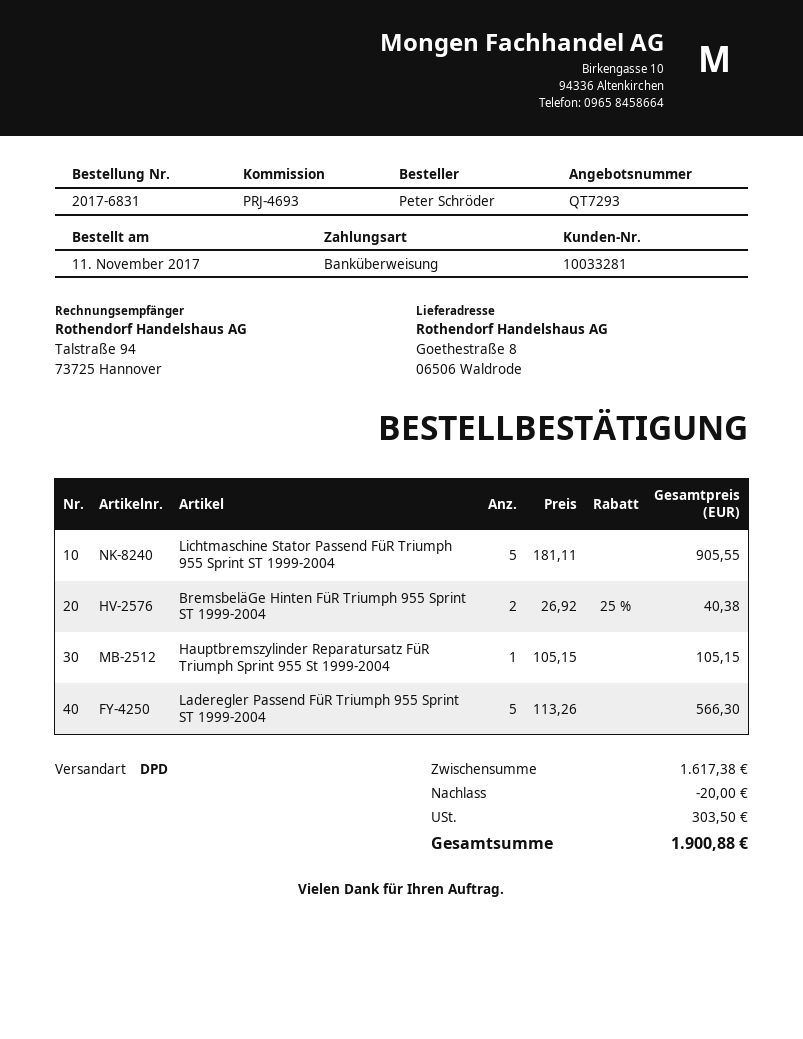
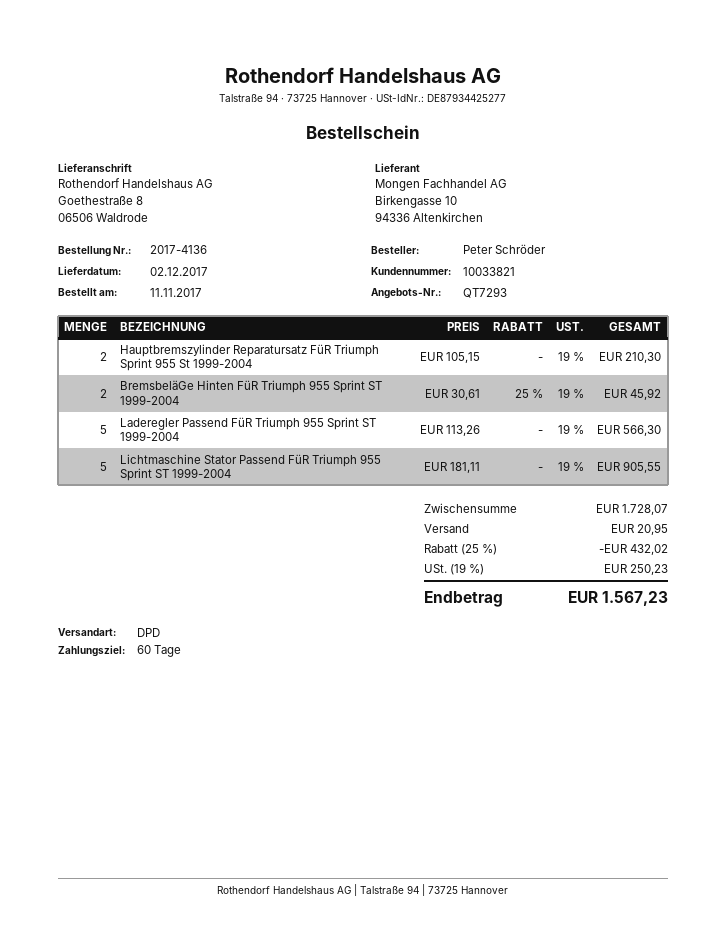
order number: 2017-6831 -> 2017-4136
customer number: 10033281 -> 10033821
BremsbeläGe Hinten FüR Triumph 955 Sprint ST 1999-2004: 2 x 26.92 - 25% = 40.38 -> 2 x 30.61 - 25% = 45.92
Hauptbremszylinder Reparatursatz FüR Triumph Sprint 955 St 1999-2004: 1 x 105.15 = 105.15 -> 2 x 105.15 = 210.30
subtotal: 1617.38 -> 1728.07
discount: 20.00 -> 432.02
shipping: none -> 20.95
tax: 303.50 -> 250.23
total: 1900.88 -> 1567.23

